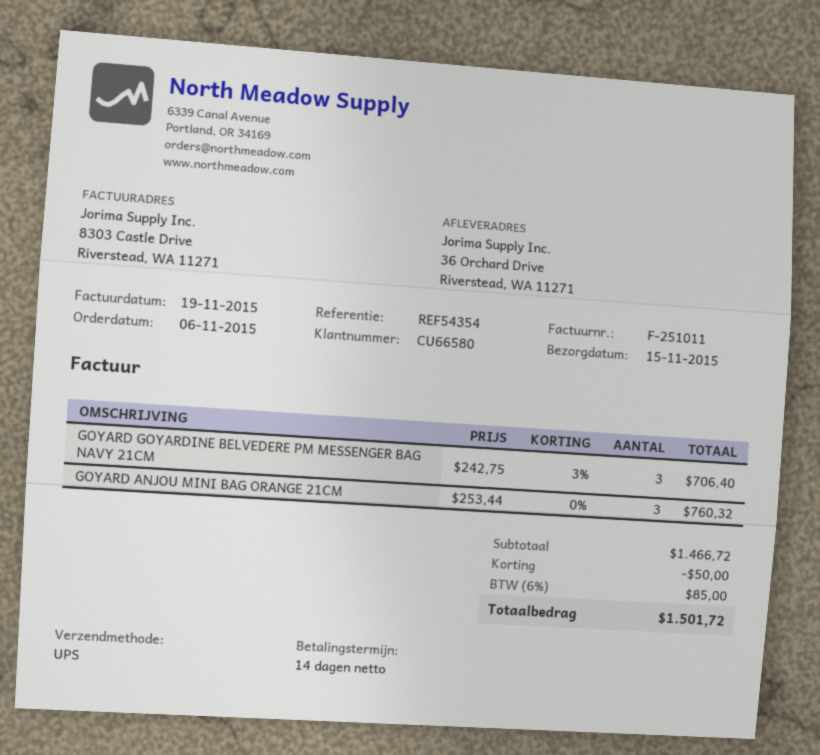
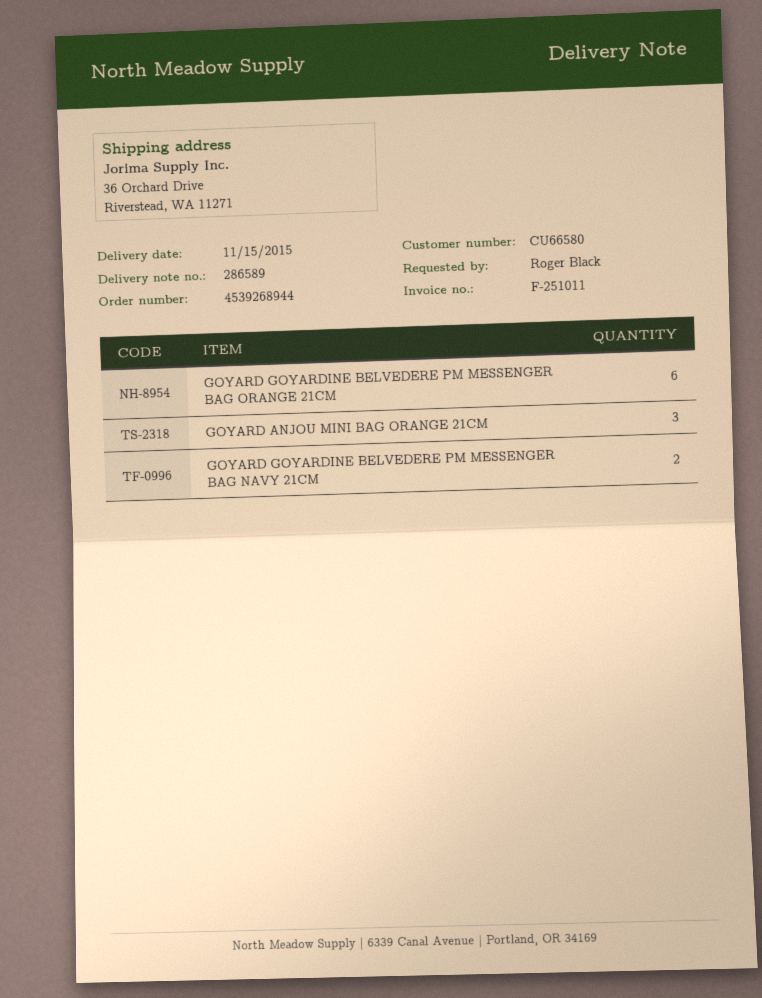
GOYARD GOYARDINE BELVEDERE PM MESSENGER BAG NAVY 21CM: 3 -> 2
GOYARD GOYARDINE BELVEDERE PM MESSENGER BAG ORANGE 21CM: none -> 6

